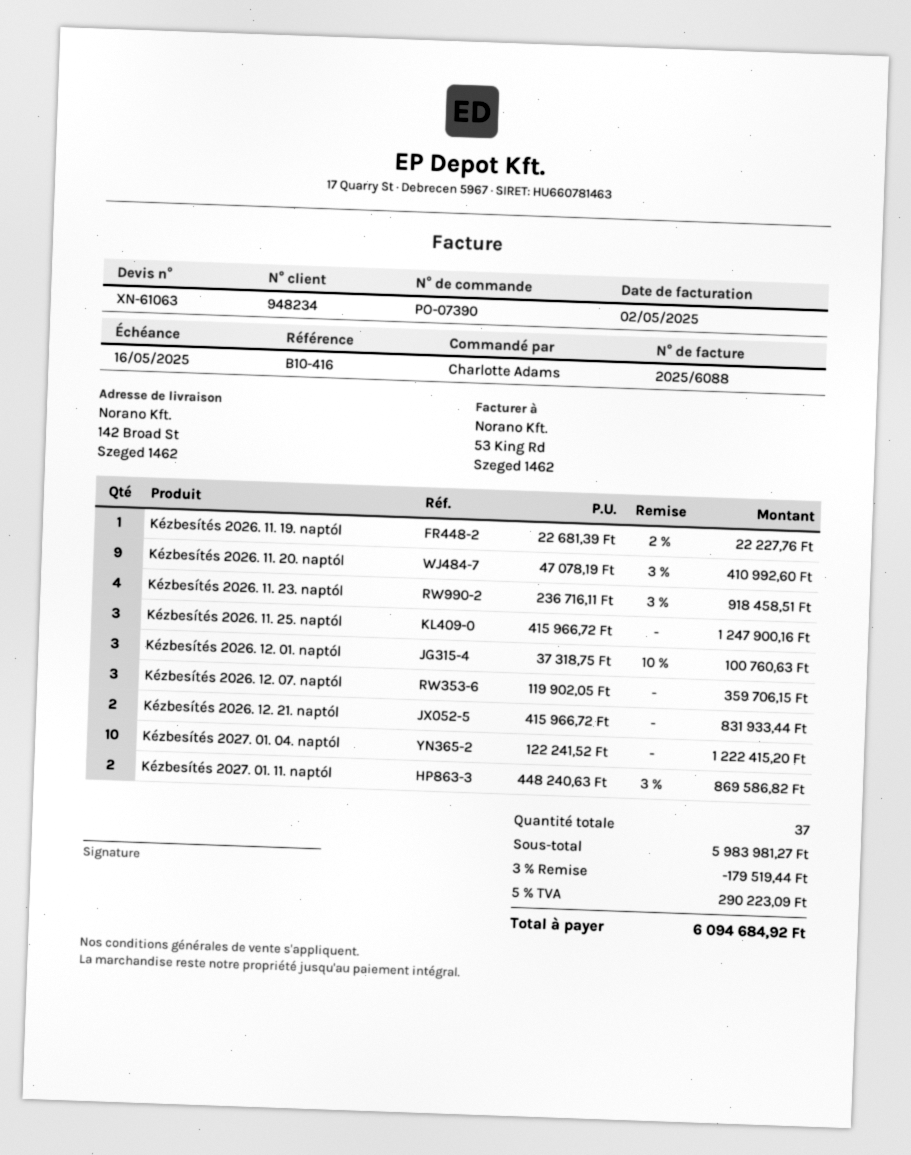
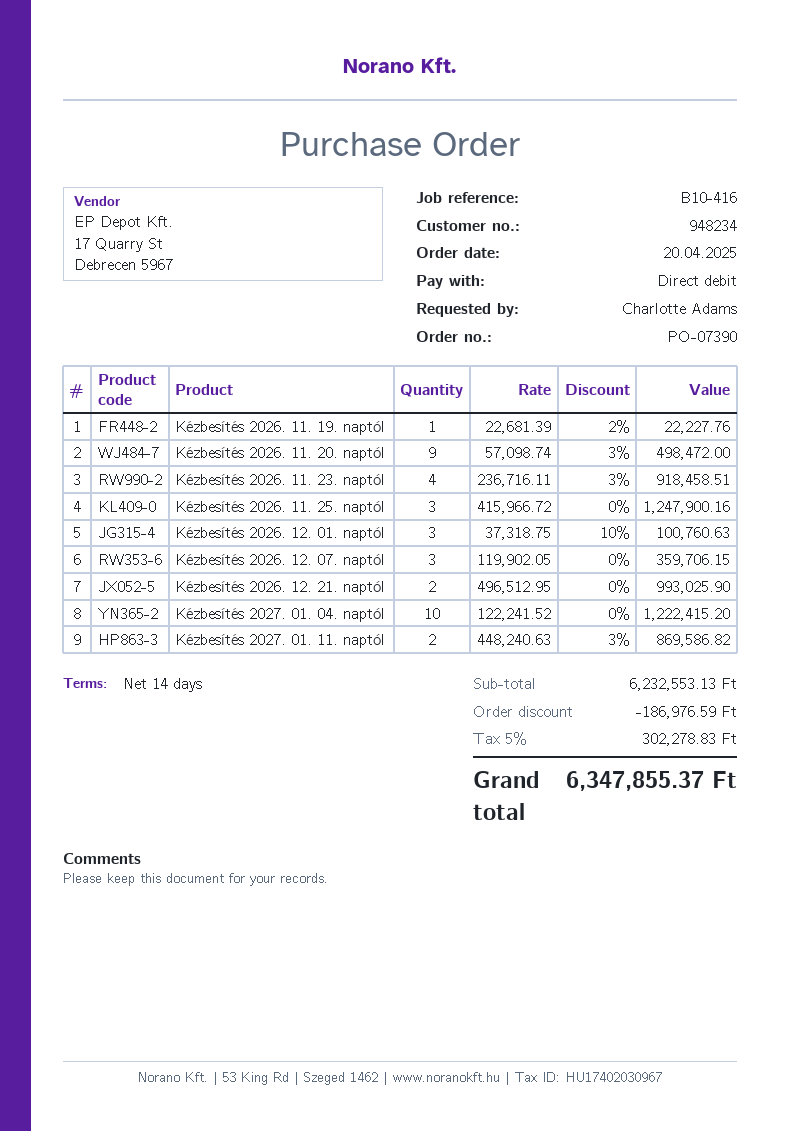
Kézbesítés 2026. 11. 20. naptól: 9 x 47078.19 - 3% = 410992.60 -> 9 x 57098.74 - 3% = 498472.00
Kézbesítés 2026. 12. 21. naptól: 2 x 415966.72 = 831933.44 -> 2 x 496512.95 = 993025.90
subtotal: 5983981.27 -> 6232553.13
discount: 179519.44 -> 186976.59
tax: 5% = 290223.09 -> 5% = 302278.83
total: 6094684.92 -> 6347855.37

